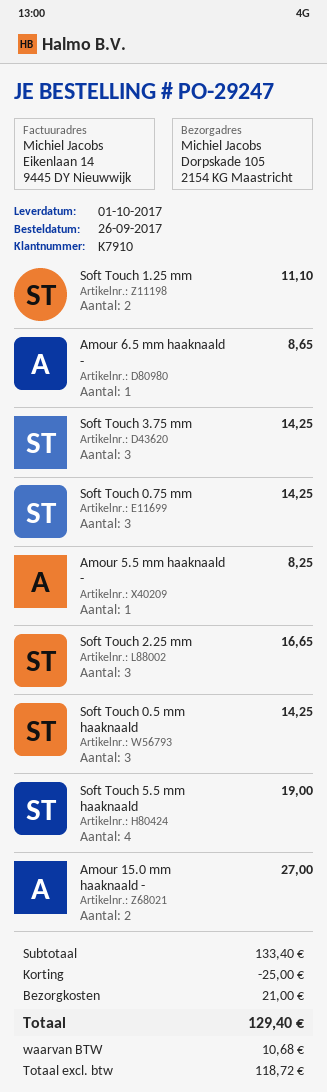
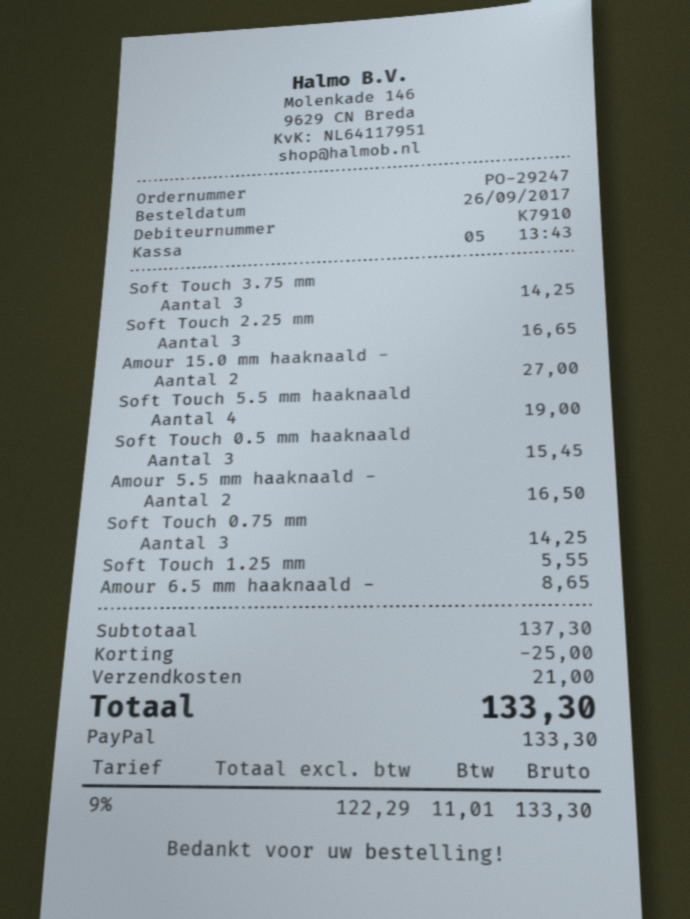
Soft Touch 1.25 mm: 2 for 11.10 -> 1 for 5.55
Amour 5.5 mm haaknaald -: 1 for 8.25 -> 2 for 16.50
Soft Touch 0.5 mm haaknaald: 3 for 14.25 -> 3 for 15.45
subtotal: 133.40 -> 137.30
net: 118.72 -> 122.29
tax: 10.68 -> 11.01
total: 129.40 -> 133.30

